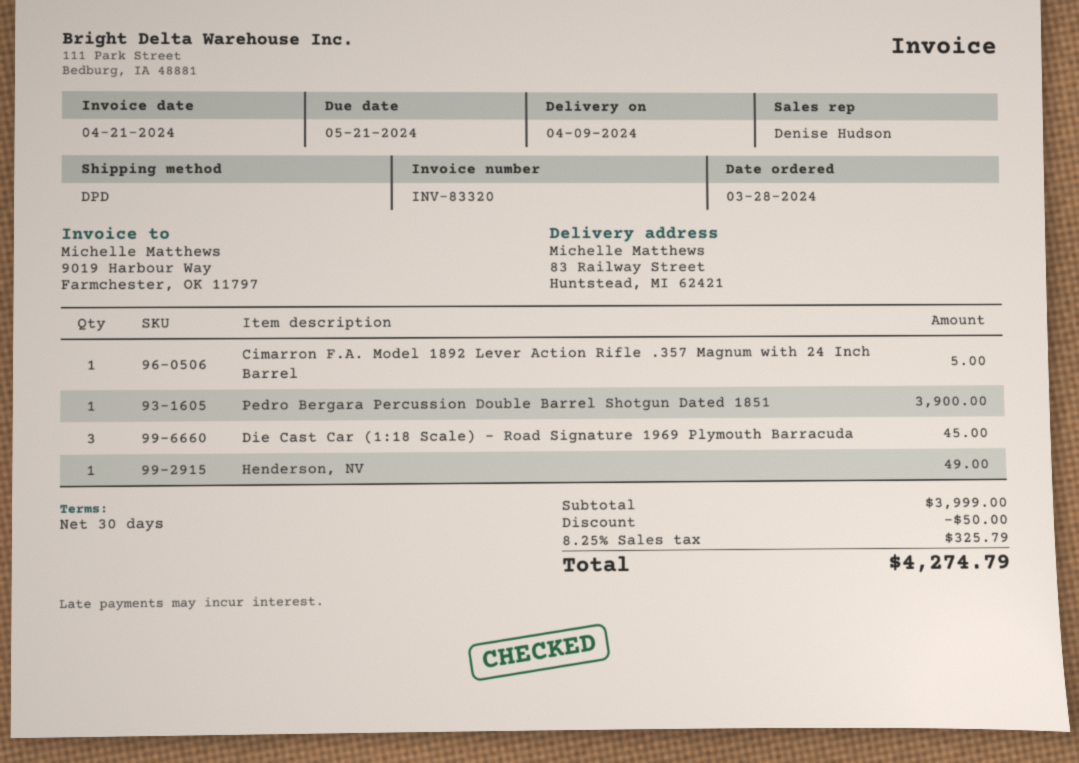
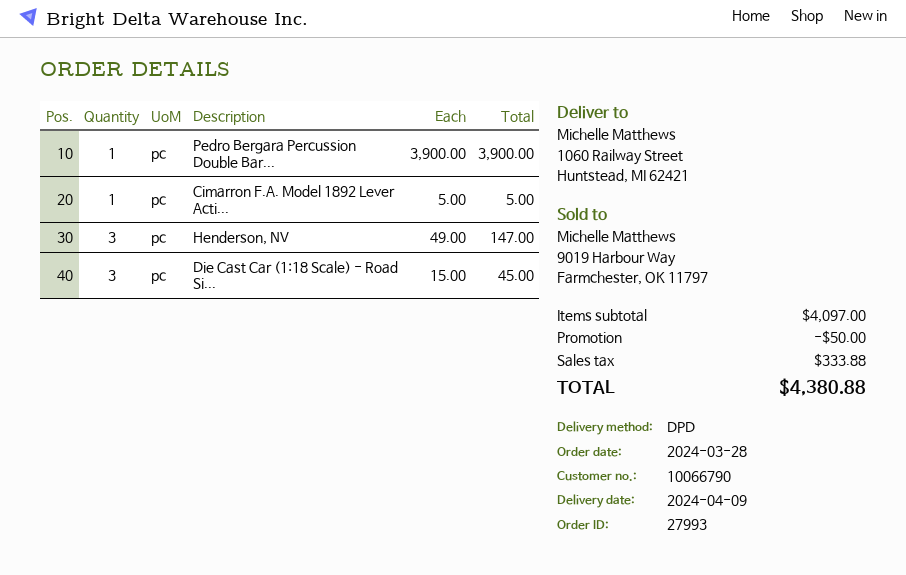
ship to: 83 Railway Street, Huntstead, MI 62421 -> 1060 Railway Street, Huntstead, MI 62421
Henderson, NV: 1 for 49.00 -> 3 for 147.00
subtotal: 3999.00 -> 4097.00
tax: 325.79 -> 333.88
total: 4274.79 -> 4380.88

